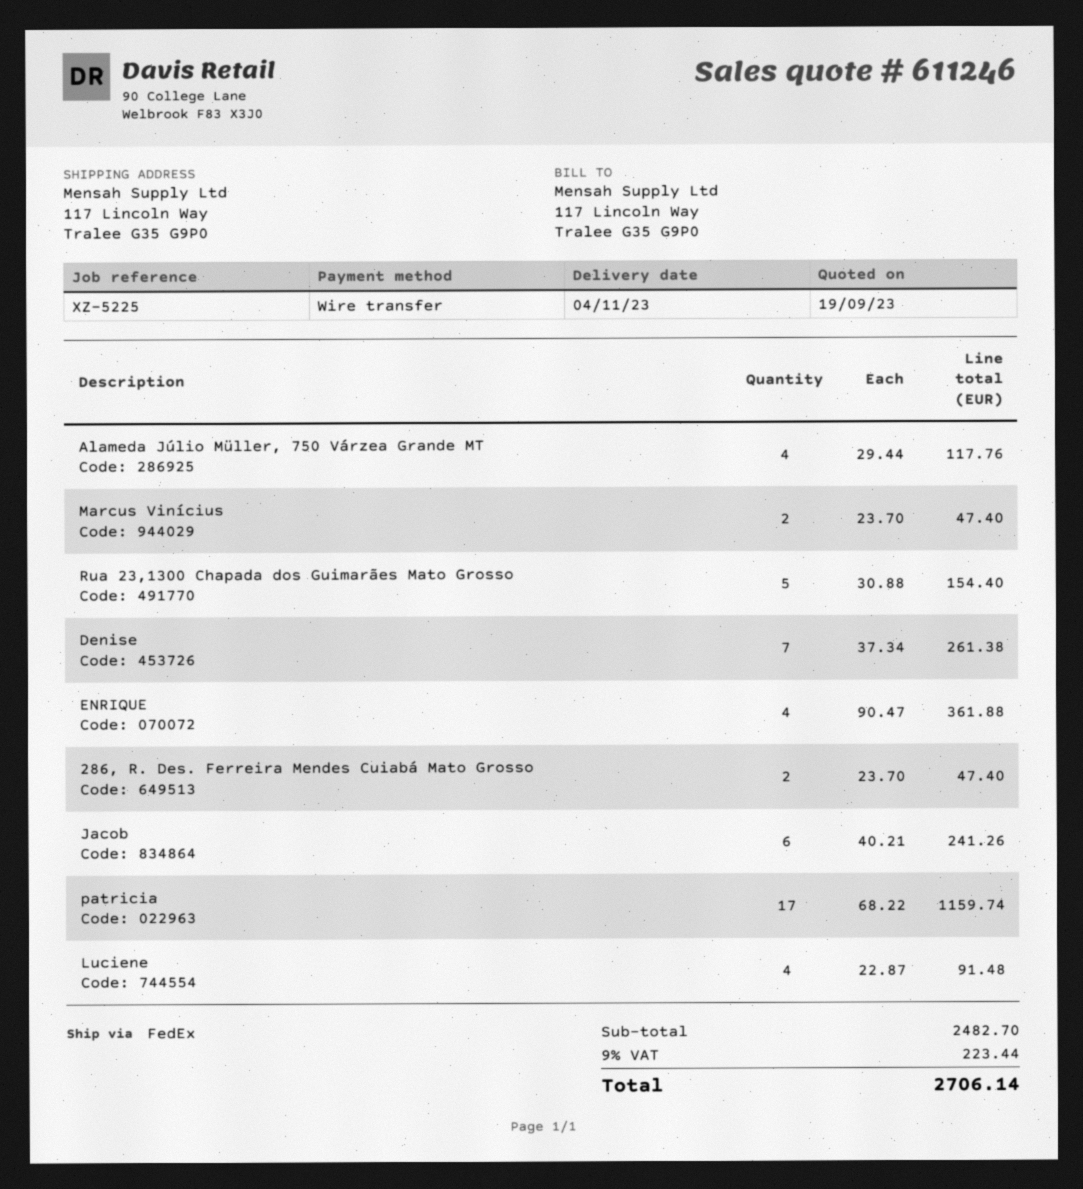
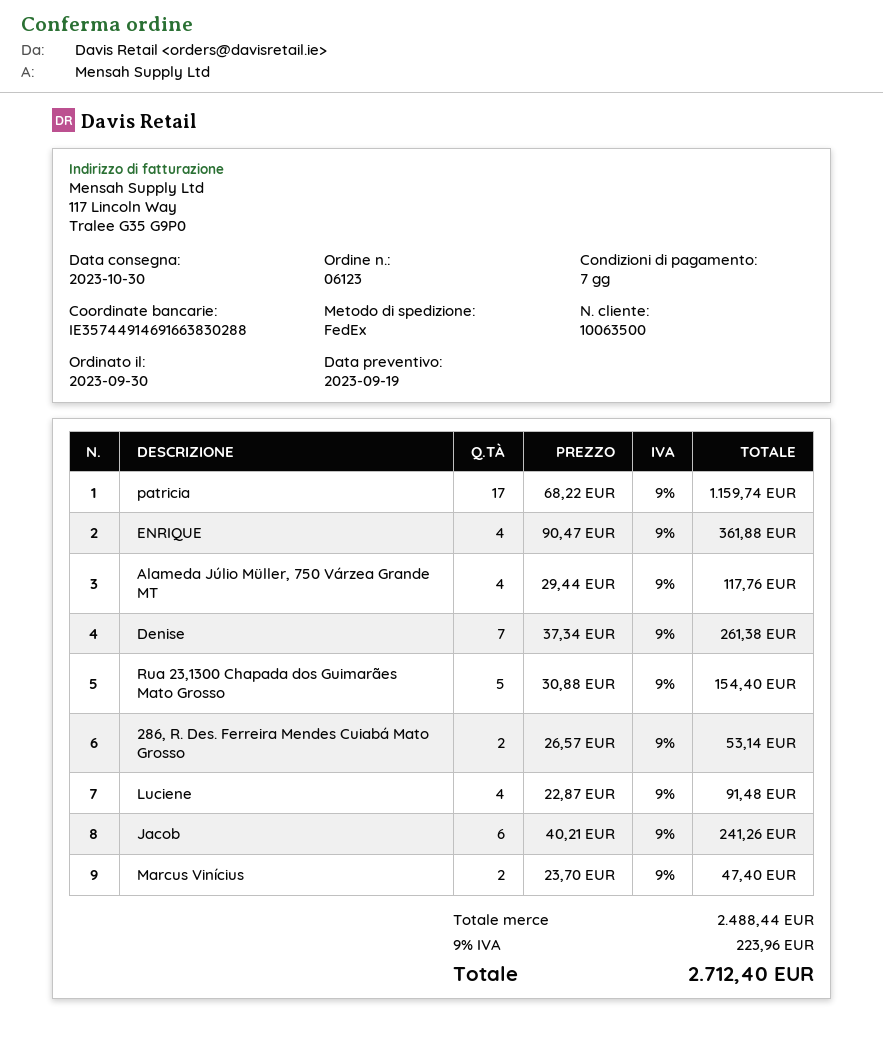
delivery date: 2023-11-04 -> 2023-10-30
286, R. Des. Ferreira Mendes Cuiabá Mato Grosso: 2 x 23.70 = 47.40 -> 2 x 26.57 = 53.14
subtotal: 2482.70 -> 2488.44
tax: 9% = 223.44 -> 9% = 223.96
total: 2706.14 -> 2712.40

